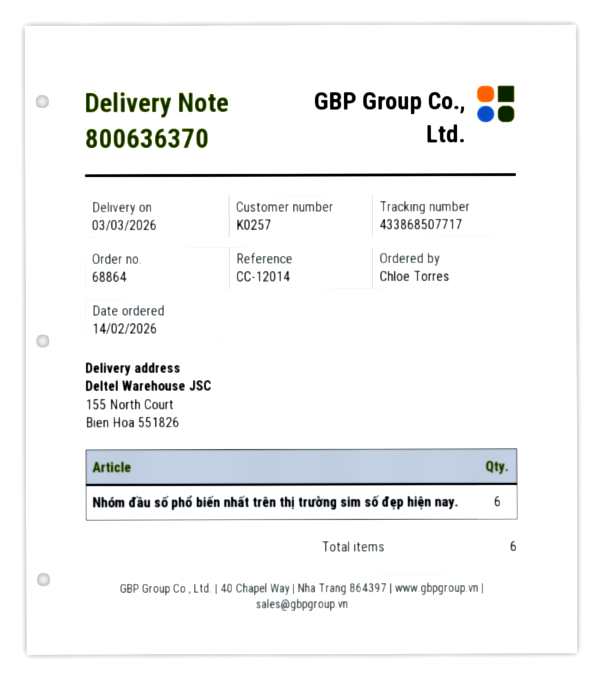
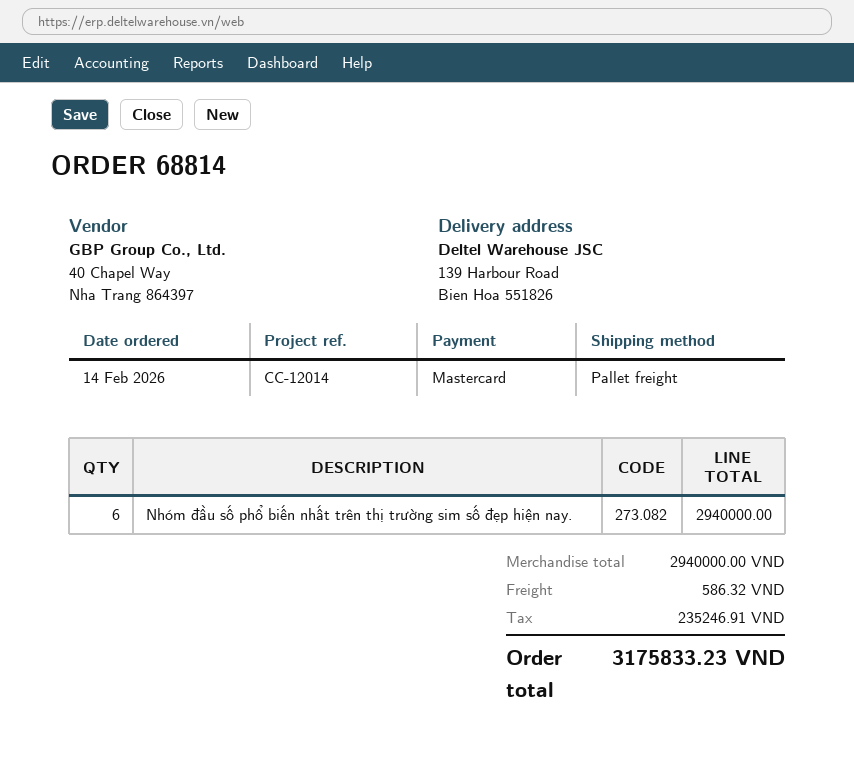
order number: 68864 -> 68814
ship to: 155 North Court, Bien Hoa 551826 -> 139 Harbour Road, Bien Hoa 551826

